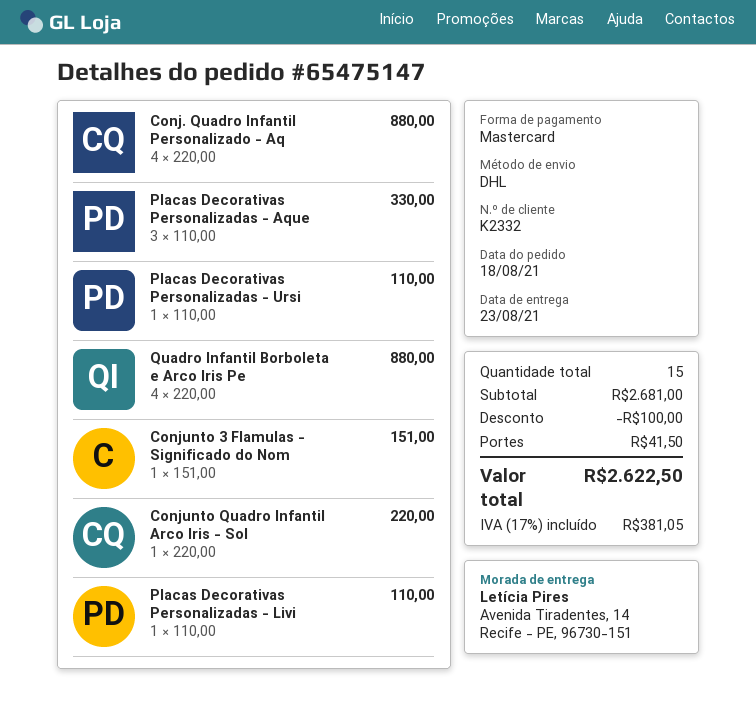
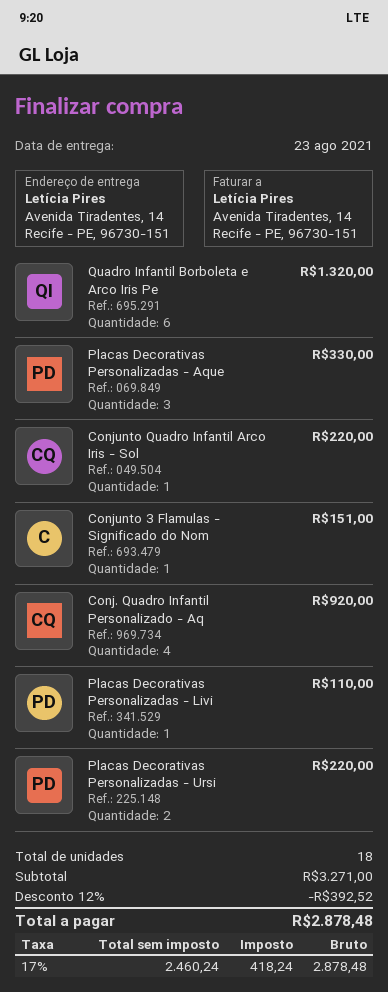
Conj. Quadro Infantil Personalizado - Aq: 4 for 880.00 -> 4 for 920.00
Placas Decorativas Personalizadas - Ursi: 1 for 110.00 -> 2 for 220.00
Quadro Infantil Borboleta e Arco Iris Pe: 4 for 880.00 -> 6 for 1320.00
total quantity: 15 -> 18
subtotal: 2681.00 -> 3271.00
discount: 100.00 -> 392.52
shipping: 41.50 -> none
tax: 17% = 381.05 -> 17% = 418.24
total: 2622.50 -> 2878.48

